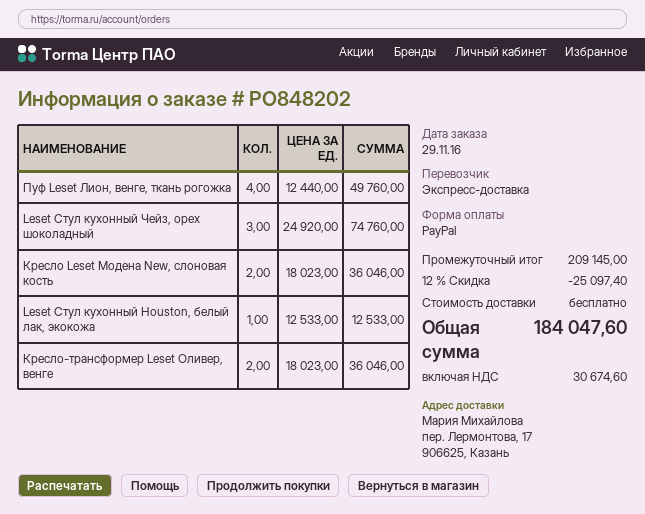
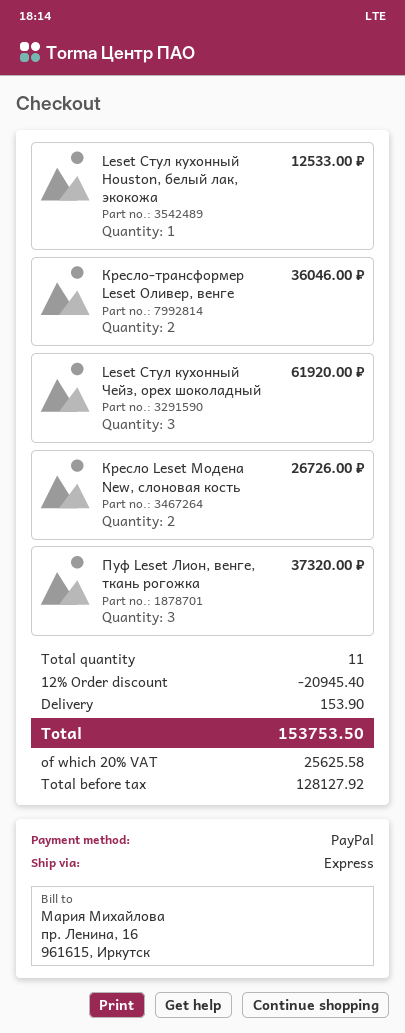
Пуф Leset Лион, венге, ткань рогожка: 4 for 49760.00 -> 3 for 37320.00
Leset Стул кухонный Чейз, орех шоколадный: 3 for 74760.00 -> 3 for 61920.00
Кресло Leset Модена New, слоновая кость: 2 for 36046.00 -> 2 for 26726.00
discount: 12% = 25097.40 -> 12% = 20945.40
shipping: 0.00 -> 153.90
tax: 30674.60 -> 25625.58
total: 184047.60 -> 153753.50

